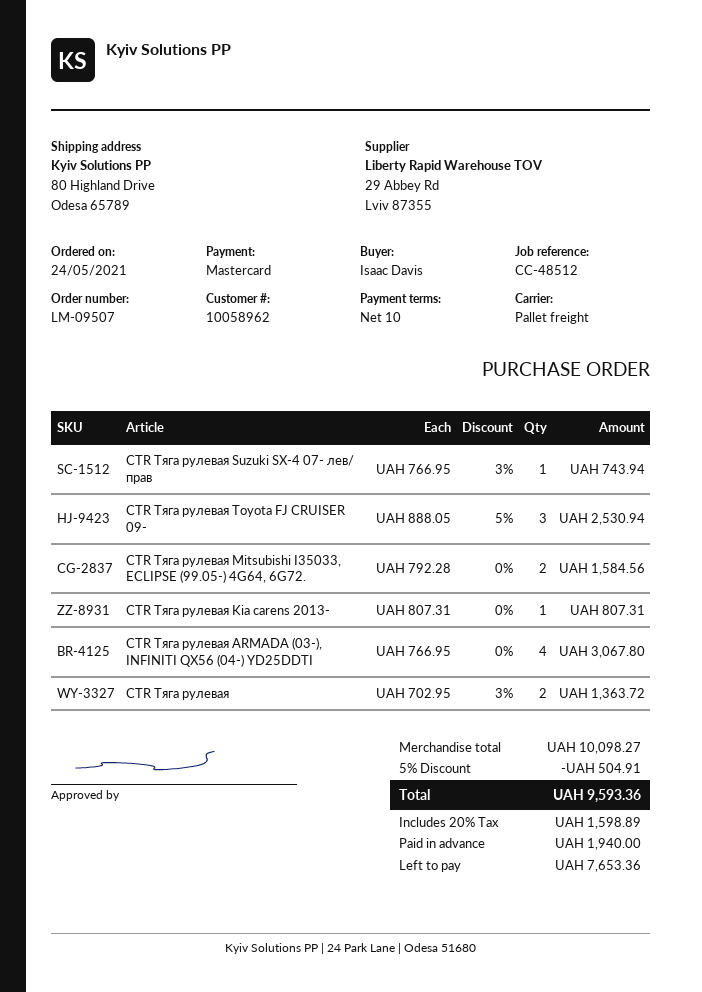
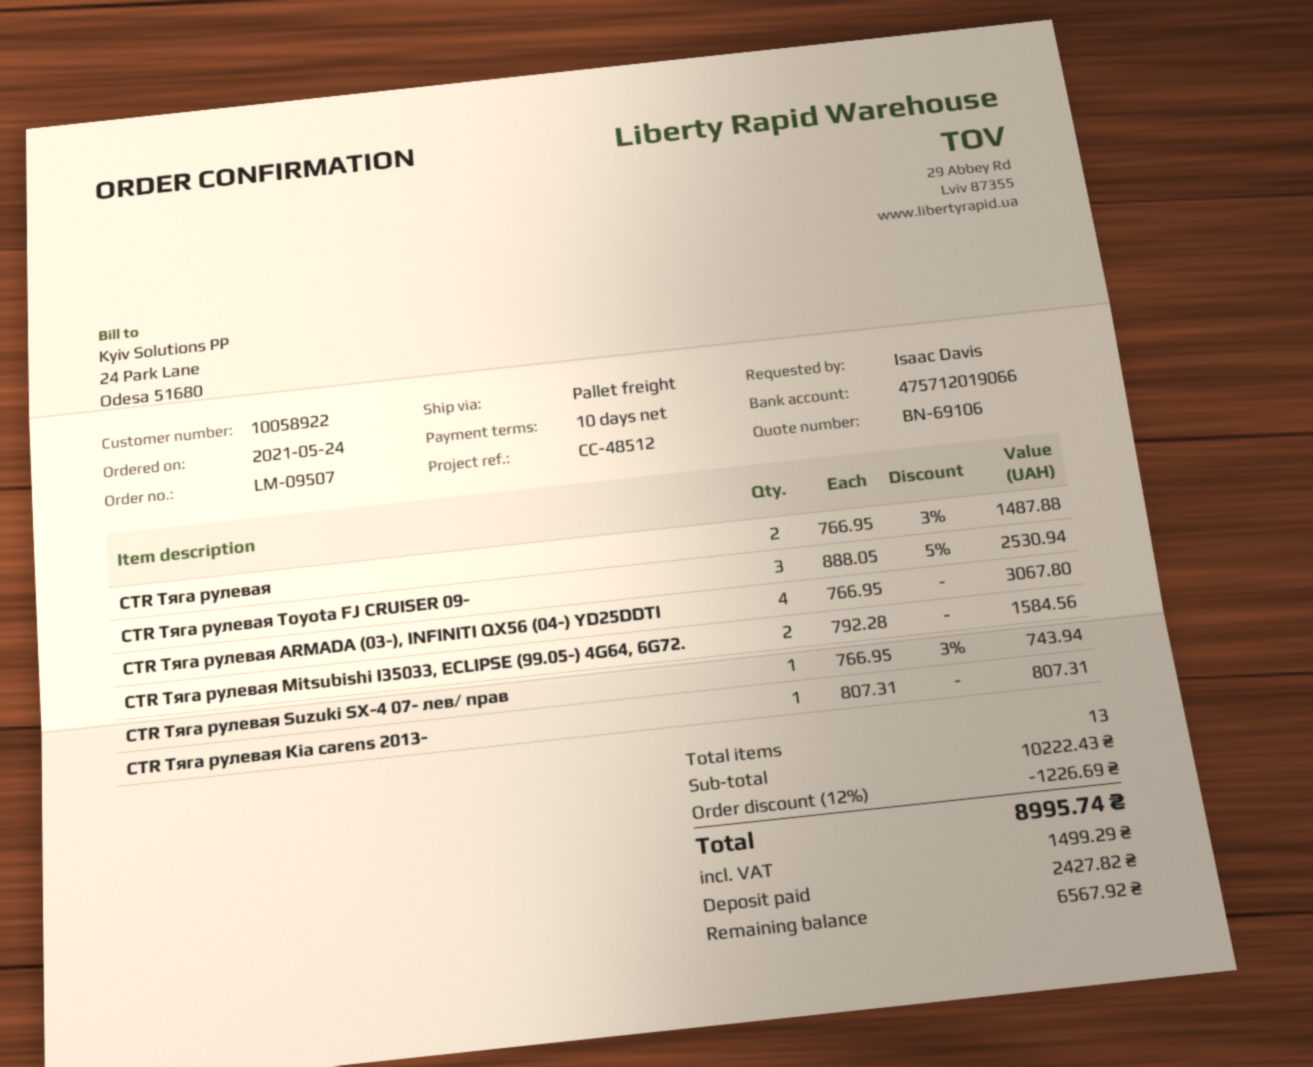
customer number: 10058962 -> 10058922
CTR Тяга рулевая: 2 x 702.95 - 3% = 1363.72 -> 2 x 766.95 - 3% = 1487.88
subtotal: 10098.27 -> 10222.43
discount: 5% = 504.91 -> 12% = 1226.69
tax: 1598.89 -> 1499.29
total: 9593.36 -> 8995.74
deposit: 1940.00 -> 2427.82
balance: 7653.36 -> 6567.92

